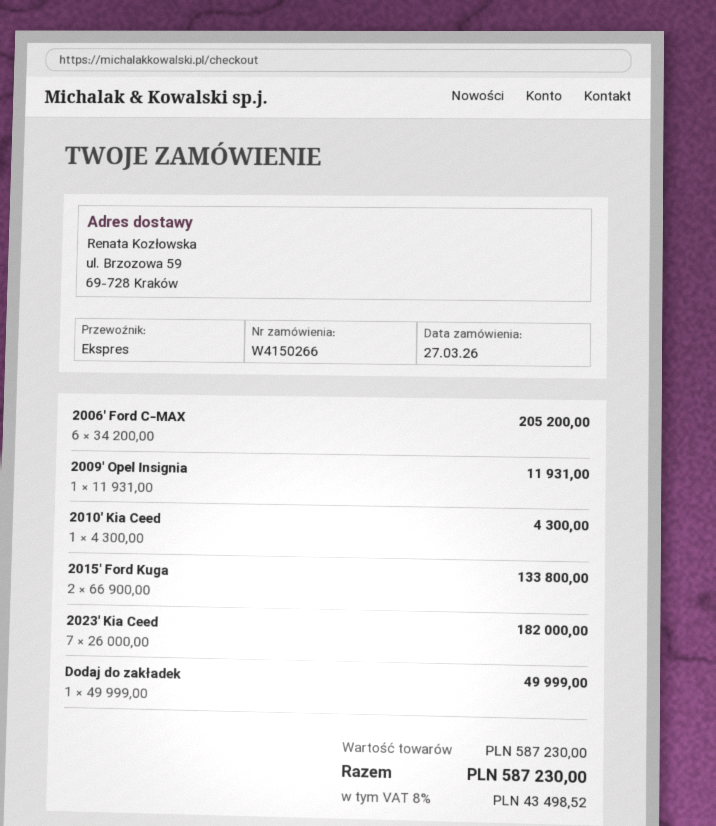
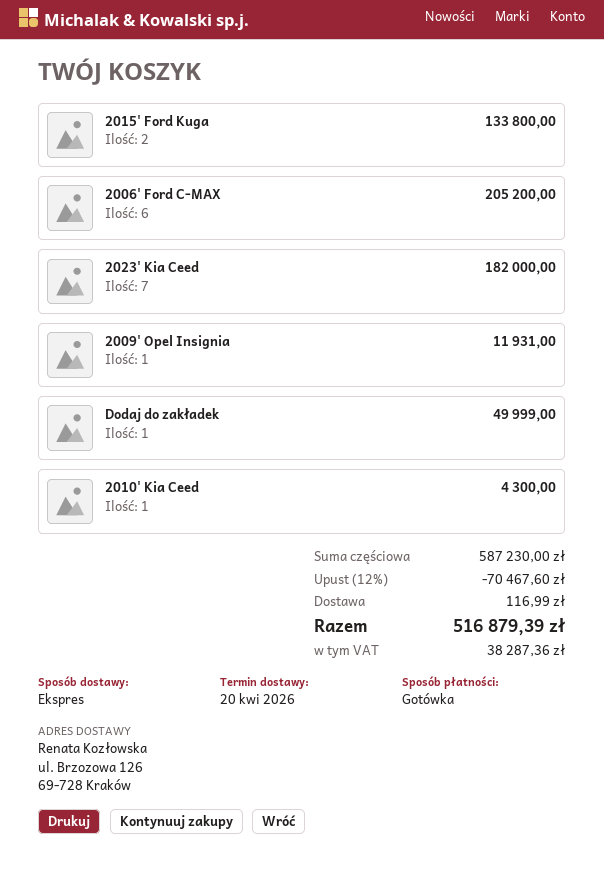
ship to: ul. Brzozowa 59, 69-728 Kraków -> ul. Brzozowa 126, 69-728 Kraków
discount: none -> 12% = 70467.60
shipping: none -> 116.99
tax: 43498.52 -> 38287.36
total: 587230.00 -> 516879.39

